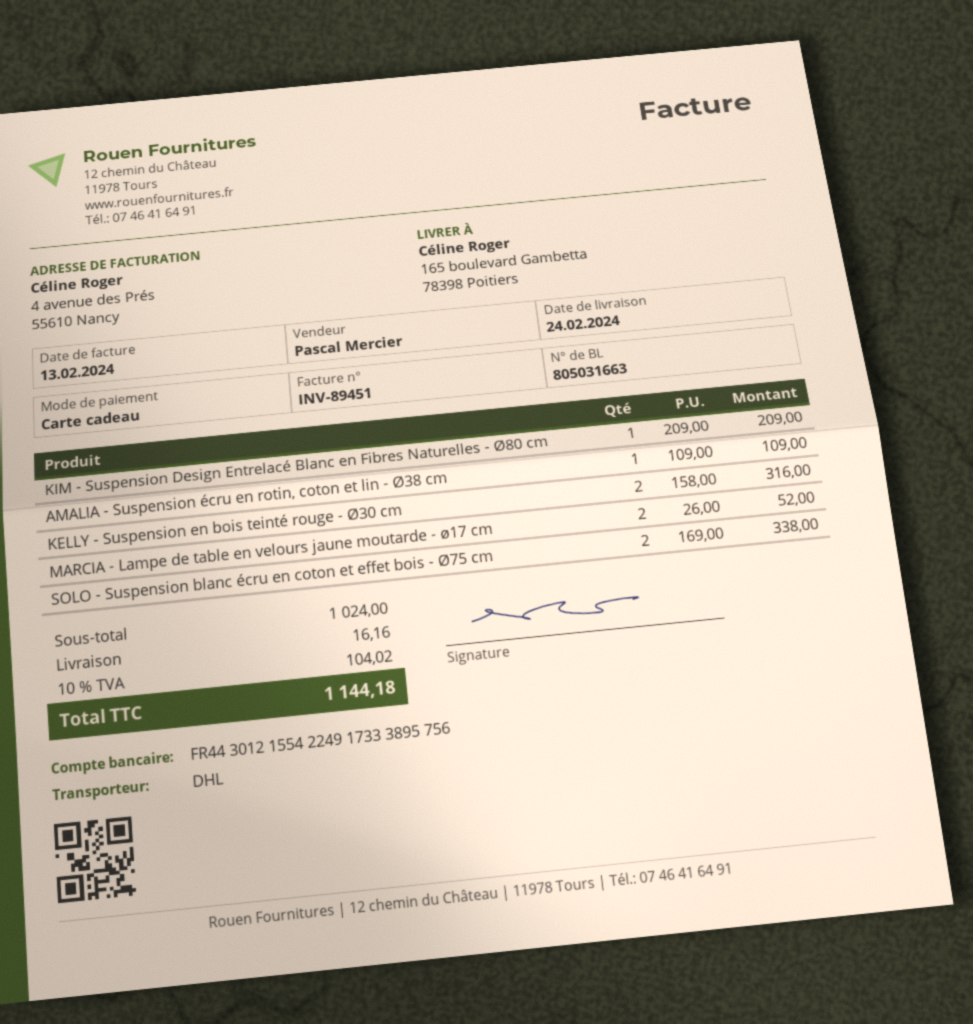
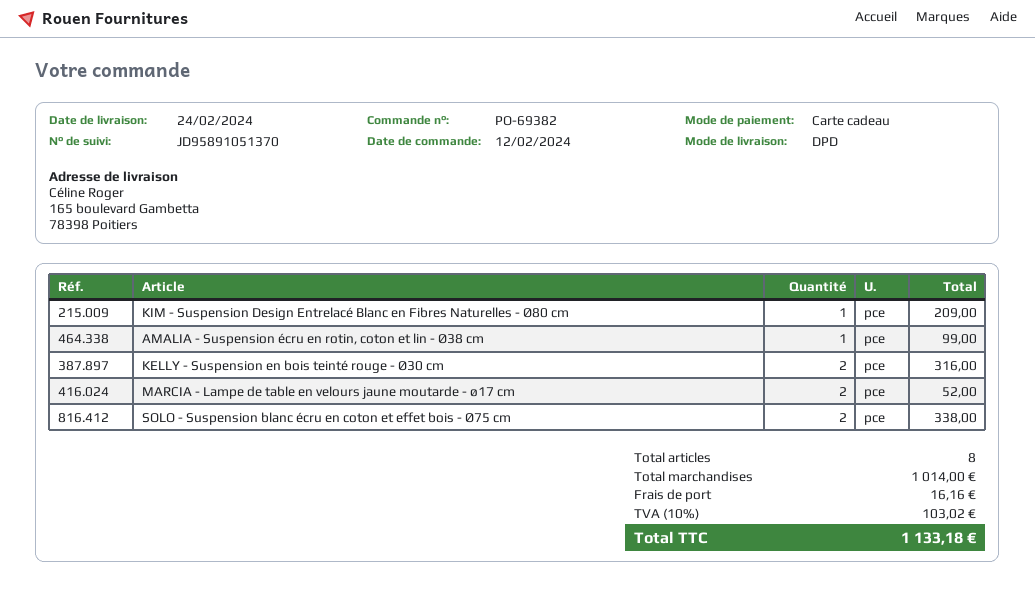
shipping method: DHL -> DPD
AMALIA - Suspension écru en rotin, coton et lin - Ø38 cm: 1 for 109.00 -> 1 for 99.00
subtotal: 1024.00 -> 1014.00
tax: 10% = 104.02 -> 10% = 103.02
total: 1144.18 -> 1133.18

